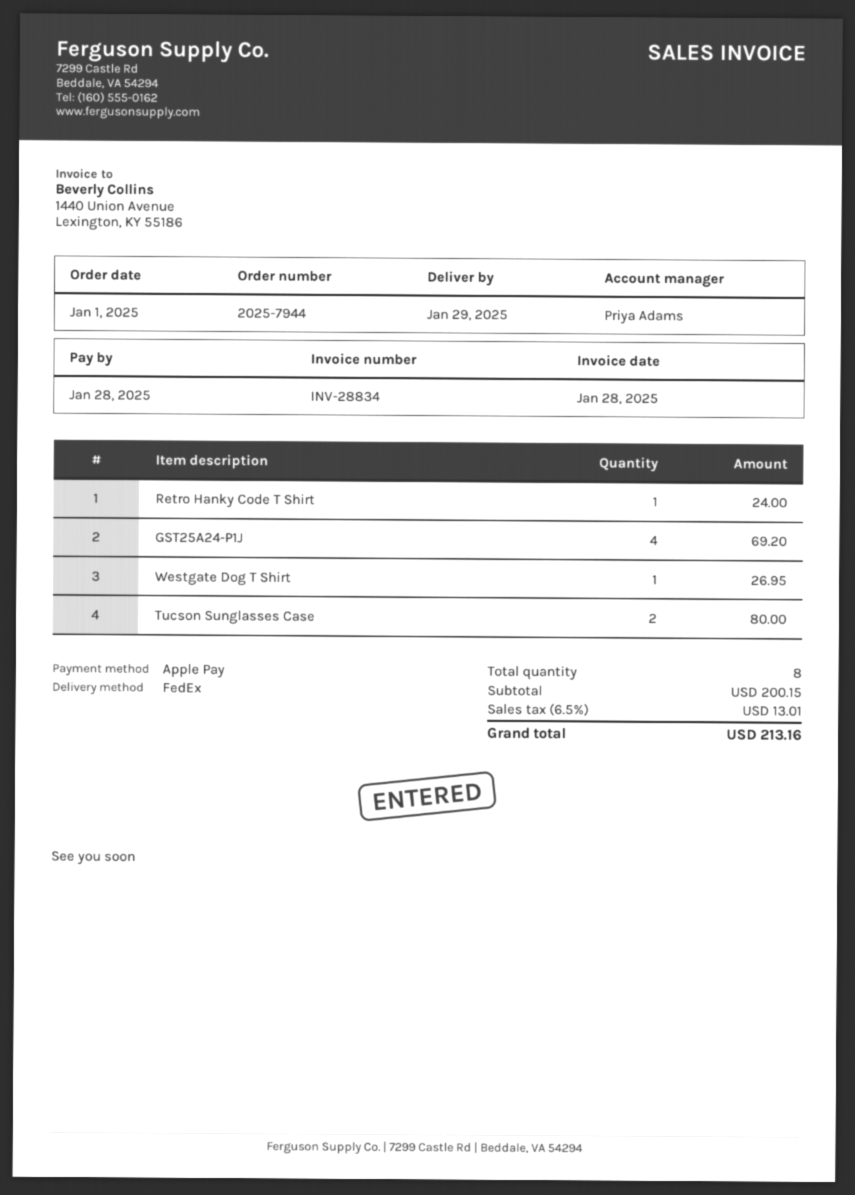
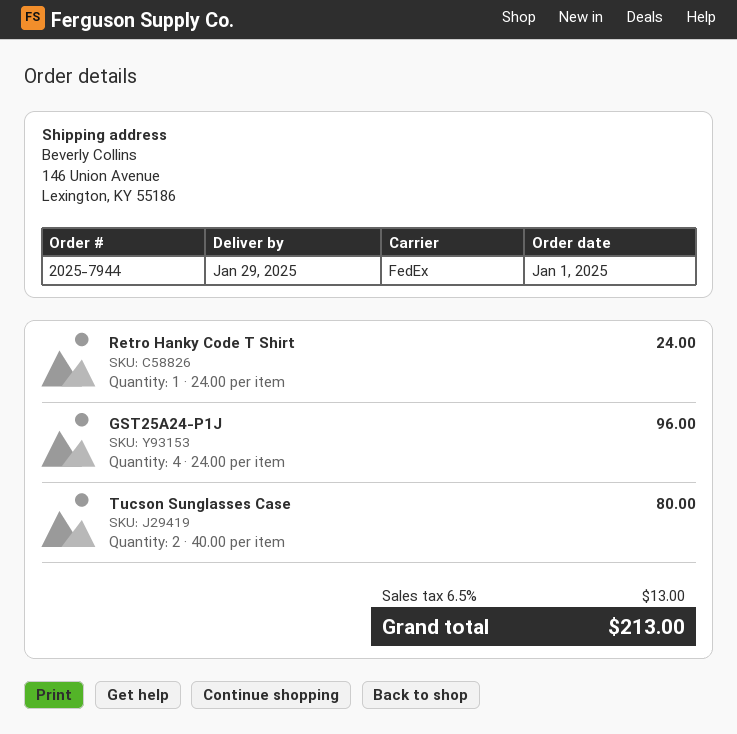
GST25A24-P1J: 4 for 69.20 -> 4 for 96.00
Westgate Dog T Shirt: 1 for 26.95 -> none
tax: 6.5% = 13.01 -> 6.5% = 13.00
total: 213.16 -> 213.00

